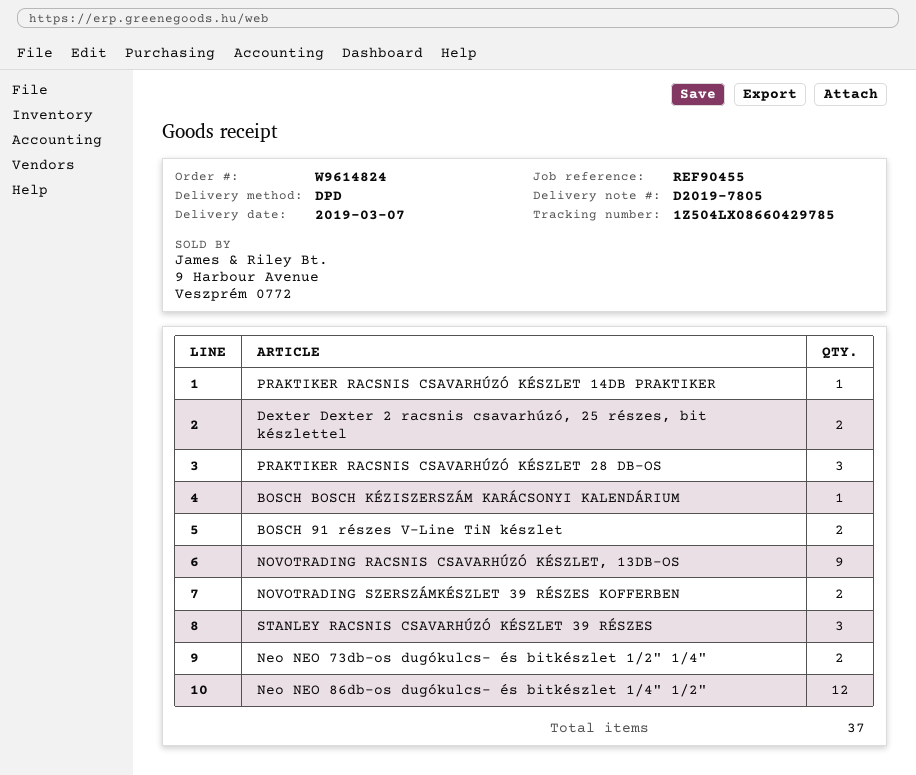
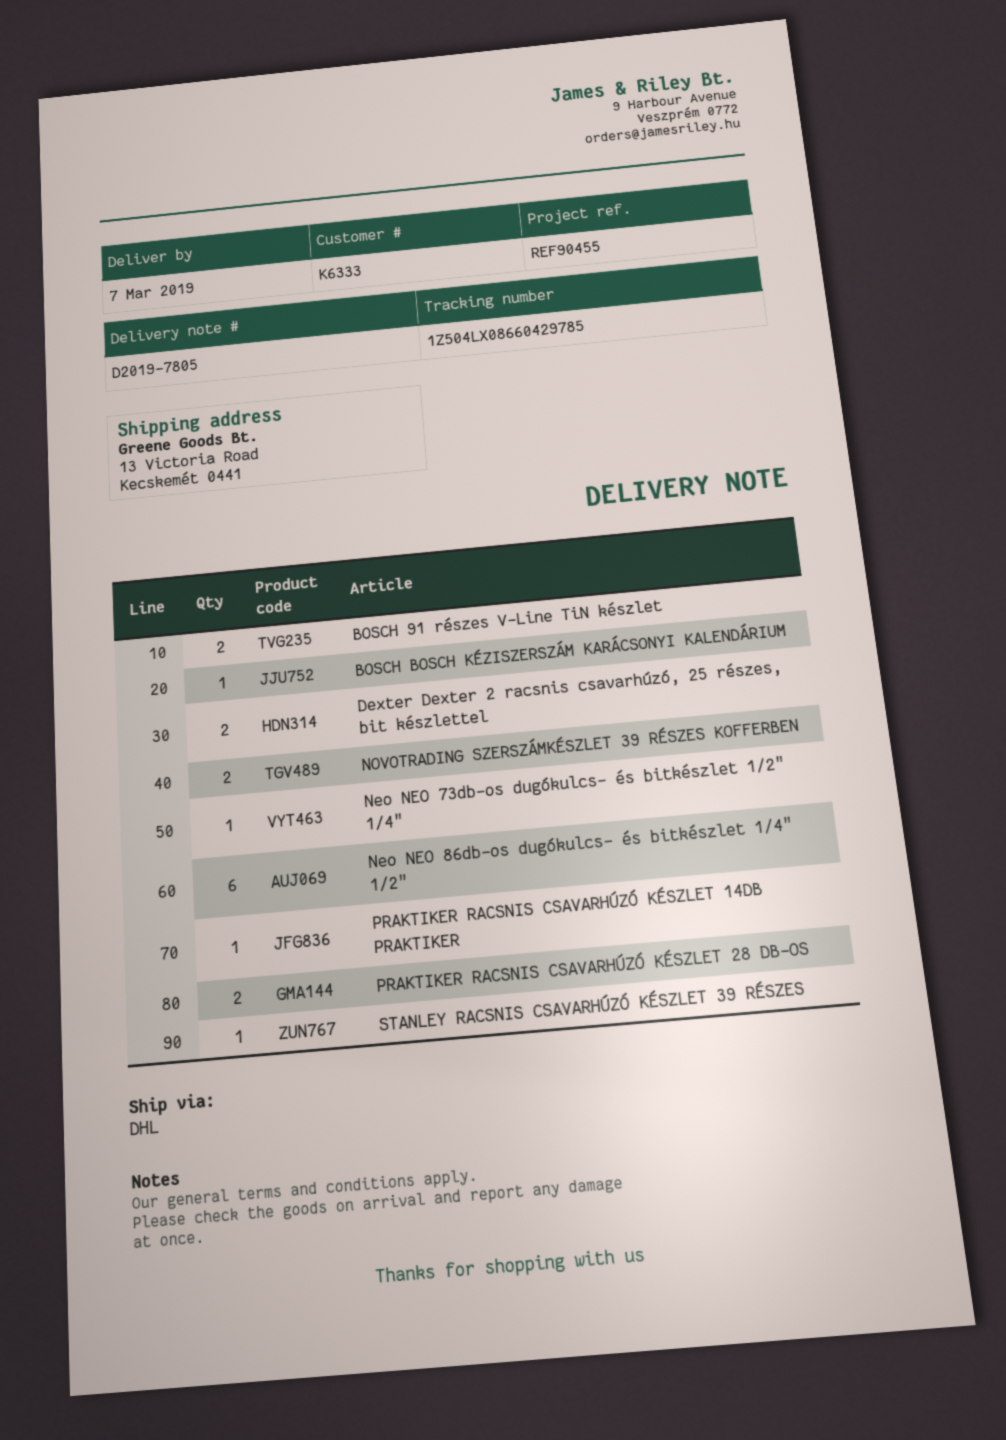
shipping method: DPD -> DHL
PRAKTIKER RACSNIS CSAVARHÚZÓ KÉSZLET 28 DB-OS: 3 -> 2
NOVOTRADING RACSNIS CSAVARHÚZÓ KÉSZLET, 13DB-OS: 9 -> none
STANLEY RACSNIS CSAVARHÚZÓ KÉSZLET 39 RÉSZES: 3 -> 1
Neo NEO 73db-os dugókulcs- és bitkészlet 1/2" 1/4": 2 -> 1
Neo NEO 86db-os dugókulcs- és bitkészlet 1/4" 1/2": 12 -> 6

